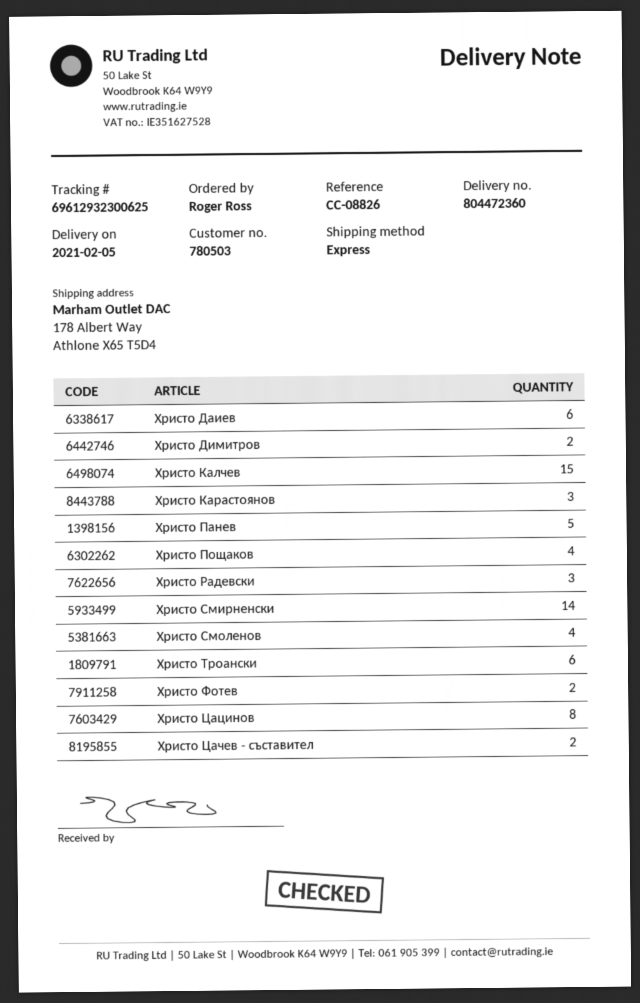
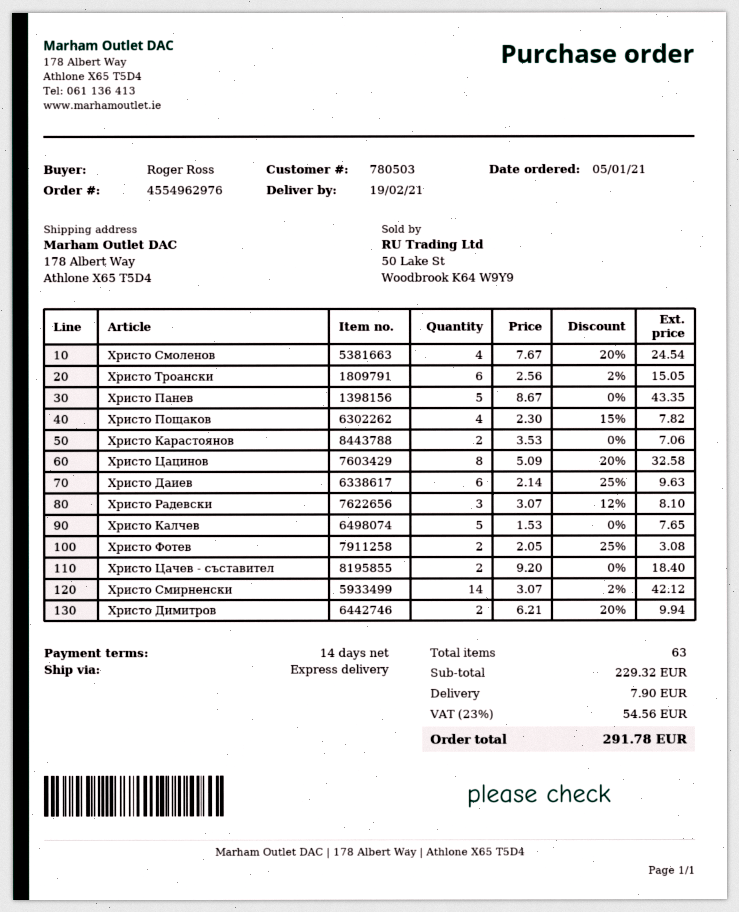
delivery date: 2021-02-05 -> 2021-02-19
Христо Калчев: 15 -> 5
Христо Карастоянов: 3 -> 2

